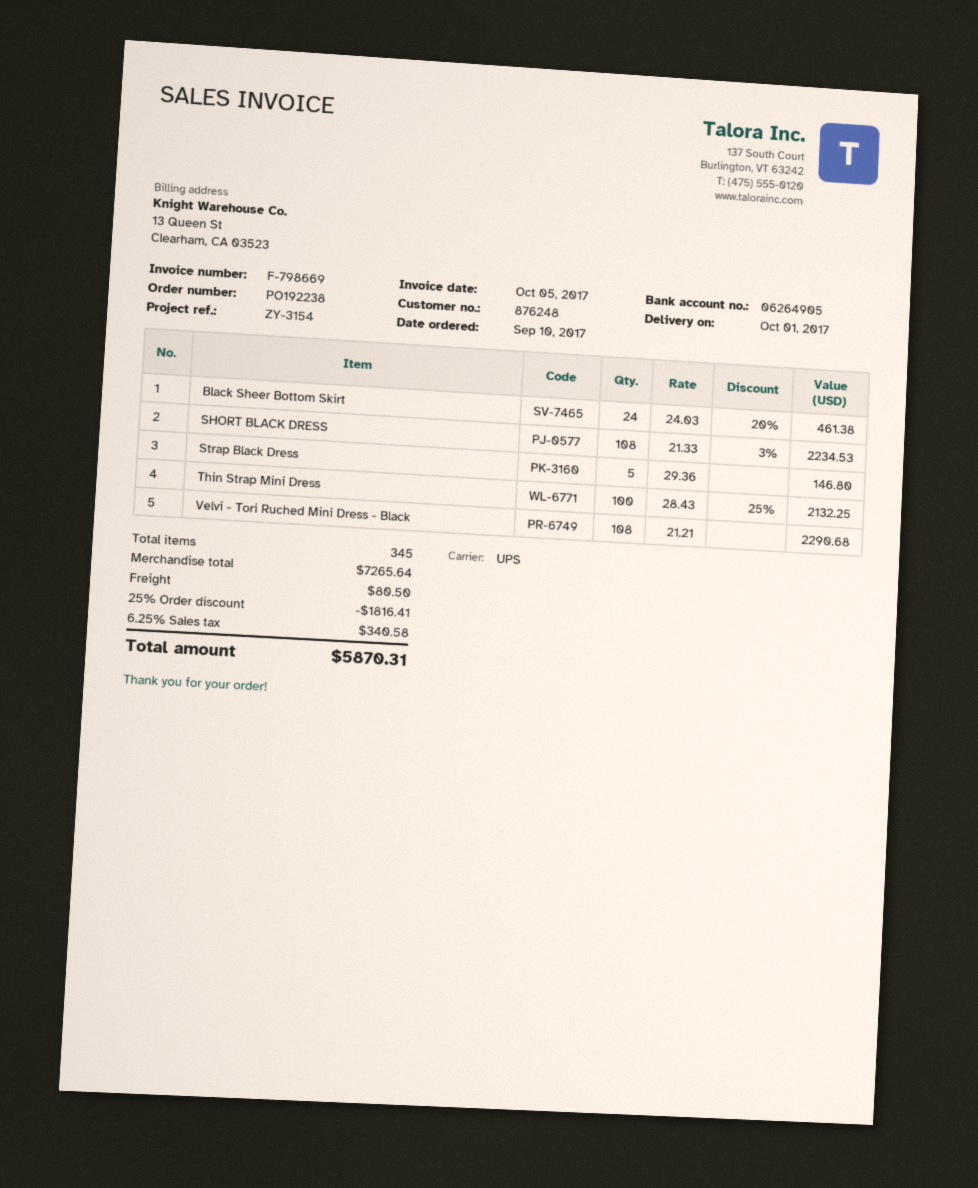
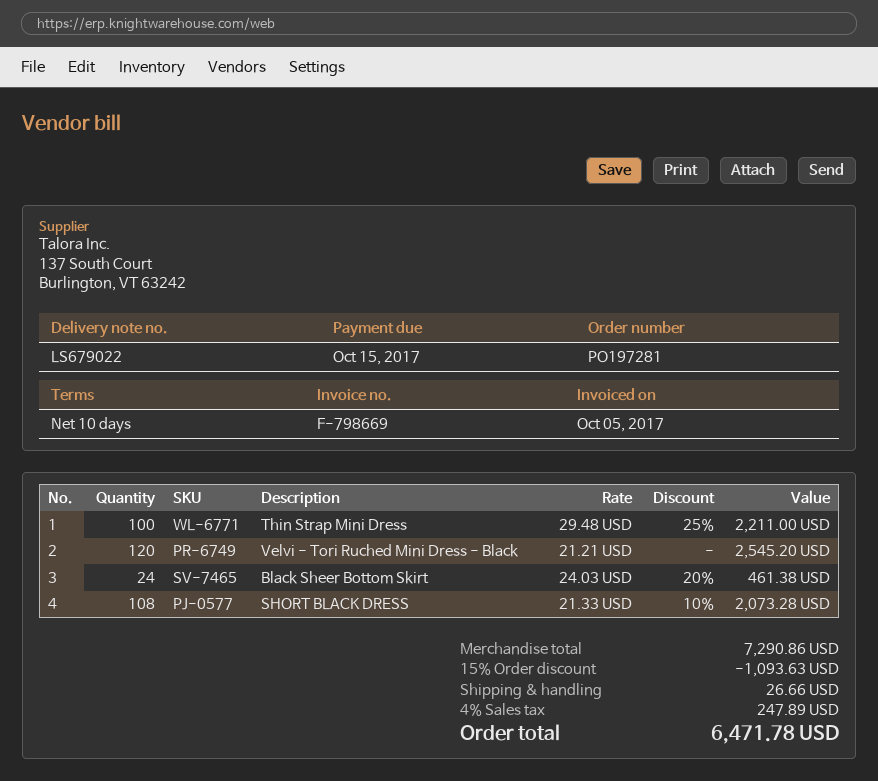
order number: PO192238 -> PO197281
SHORT BLACK DRESS: 108 x 21.33 - 3% = 2234.53 -> 108 x 21.33 - 10% = 2073.28
Strap Black Dress: 5 x 29.36 = 146.80 -> none
Thin Strap Mini Dress: 100 x 28.43 - 25% = 2132.25 -> 100 x 29.48 - 25% = 2211.00
Velvi - Tori Ruched Mini Dress - Black: 108 x 21.21 = 2290.68 -> 120 x 21.21 = 2545.20
subtotal: 7265.64 -> 7290.86
discount: 25% = 1816.41 -> 15% = 1093.63
shipping: 80.50 -> 26.66
tax: 6.25% = 340.58 -> 4% = 247.89
total: 5870.31 -> 6471.78

